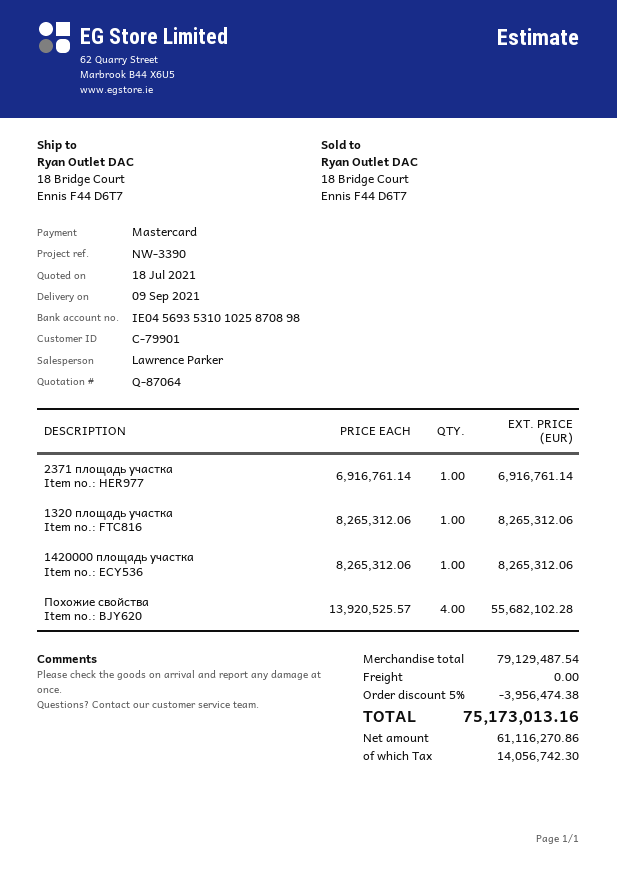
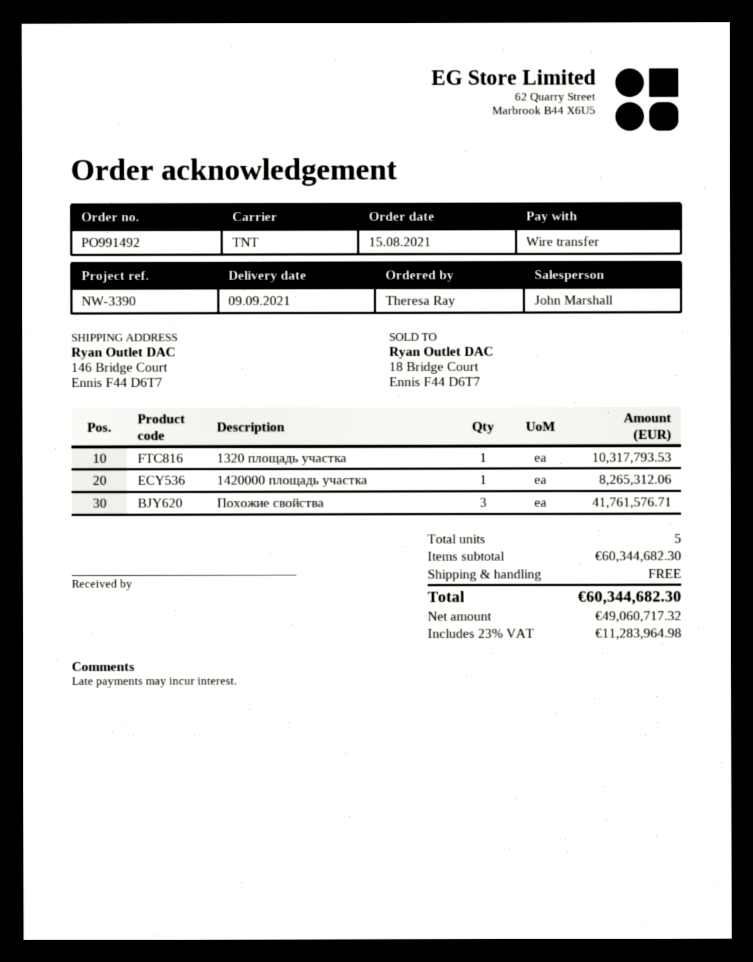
sales rep: Lawrence Parker -> John Marshall
payment method: Mastercard -> bank transfer
ship to: 18 Bridge Court, Ennis F44 D6T7 -> 146 Bridge Court, Ennis F44 D6T7
2371 площадь участка: 1 for 6916761.14 -> none
1320 площадь участка: 1 for 8265312.06 -> 1 for 10317793.53
Похожие свойства: 4 for 55682102.28 -> 3 for 41761576.71
subtotal: 79129487.54 -> 60344682.30
discount: 5% = 3956474.38 -> none
net: 61116270.86 -> 49060717.32
tax: 14056742.30 -> 11283964.98
total: 75173013.16 -> 60344682.30

